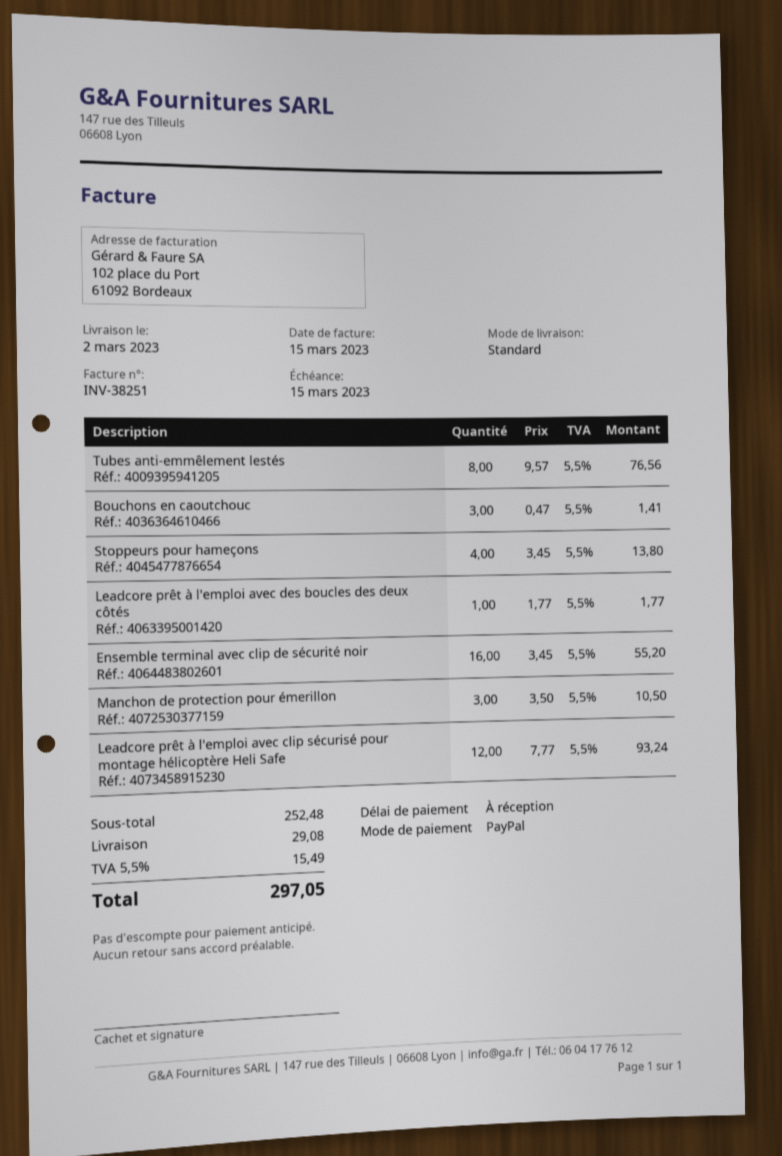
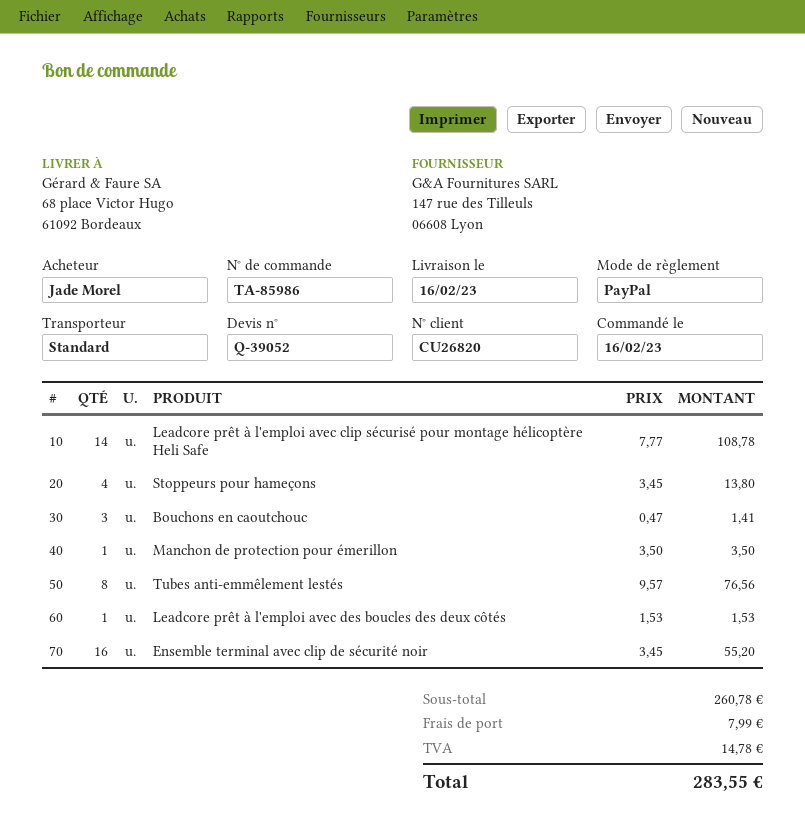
delivery date: 2023-03-02 -> 2023-02-16
Leadcore prêt à l'emploi avec des boucles des deux côtés: 1 x 1.77 = 1.77 -> 1 x 1.53 = 1.53
Manchon de protection pour émerillon: 3 x 3.50 = 10.50 -> 1 x 3.50 = 3.50
Leadcore prêt à l'emploi avec clip sécurisé pour montage hélicoptère Heli Safe: 12 x 7.77 = 93.24 -> 14 x 7.77 = 108.78
subtotal: 252.48 -> 260.78
shipping: 29.08 -> 7.99
tax: 15.49 -> 14.78
total: 297.05 -> 283.55

